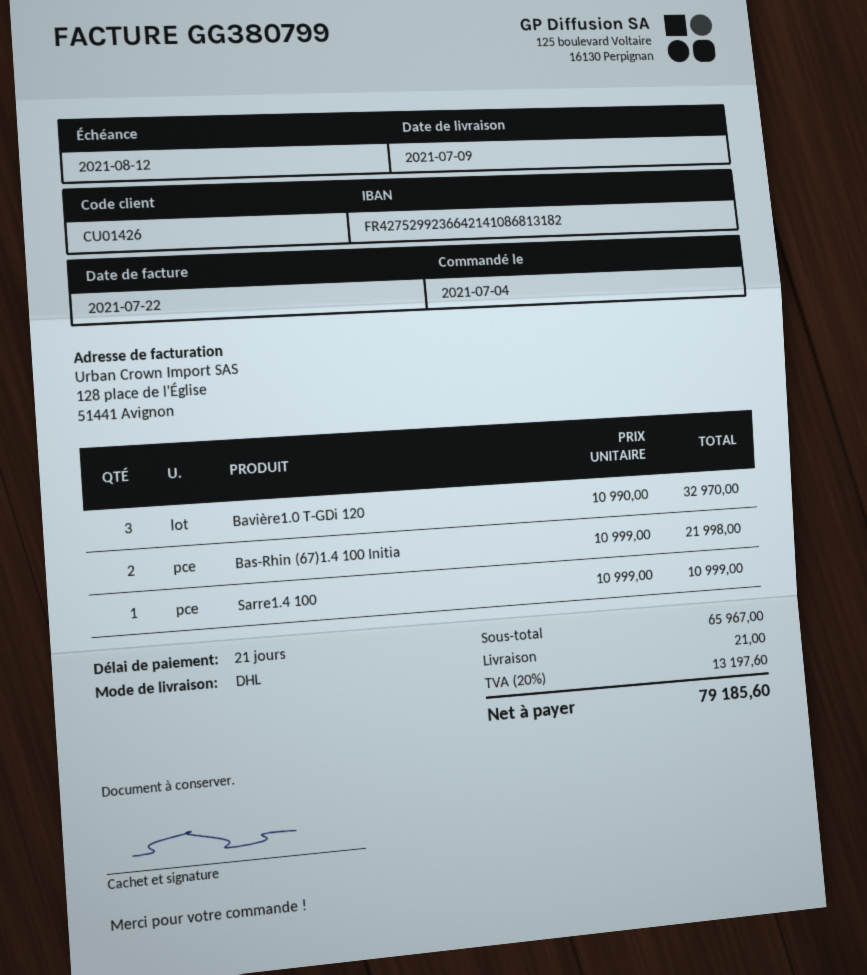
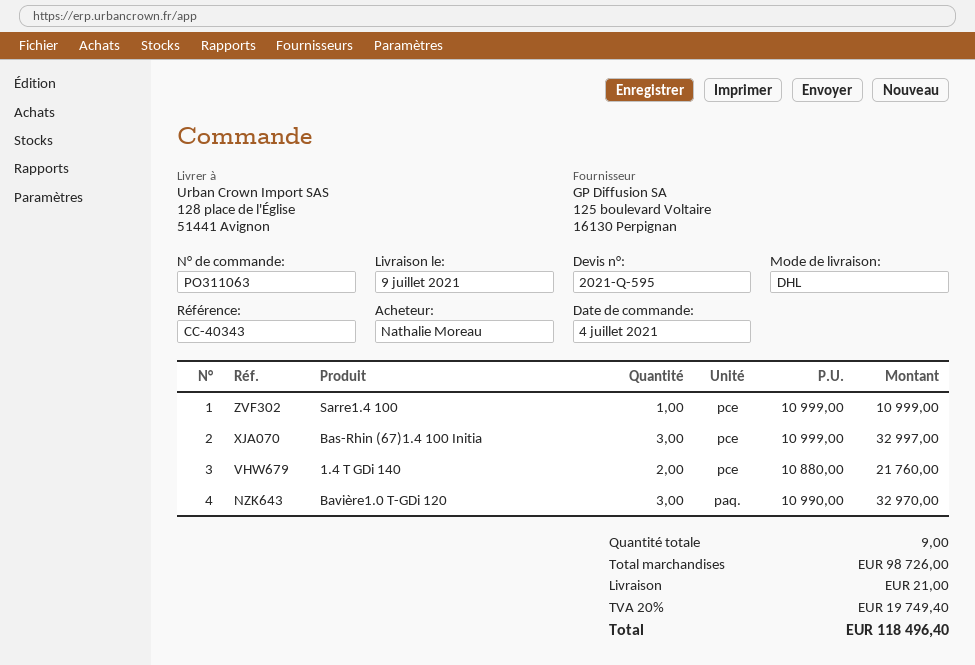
Bas-Rhin (67)1.4 100 Initia: 2 x 10999.00 = 21998.00 -> 3 x 10999.00 = 32997.00
1.4 T GDi 140: none -> 2 x 10880.00 = 21760.00
subtotal: 65967.00 -> 98726.00
tax: 20% = 13197.60 -> 20% = 19749.40
total: 79185.60 -> 118496.40

